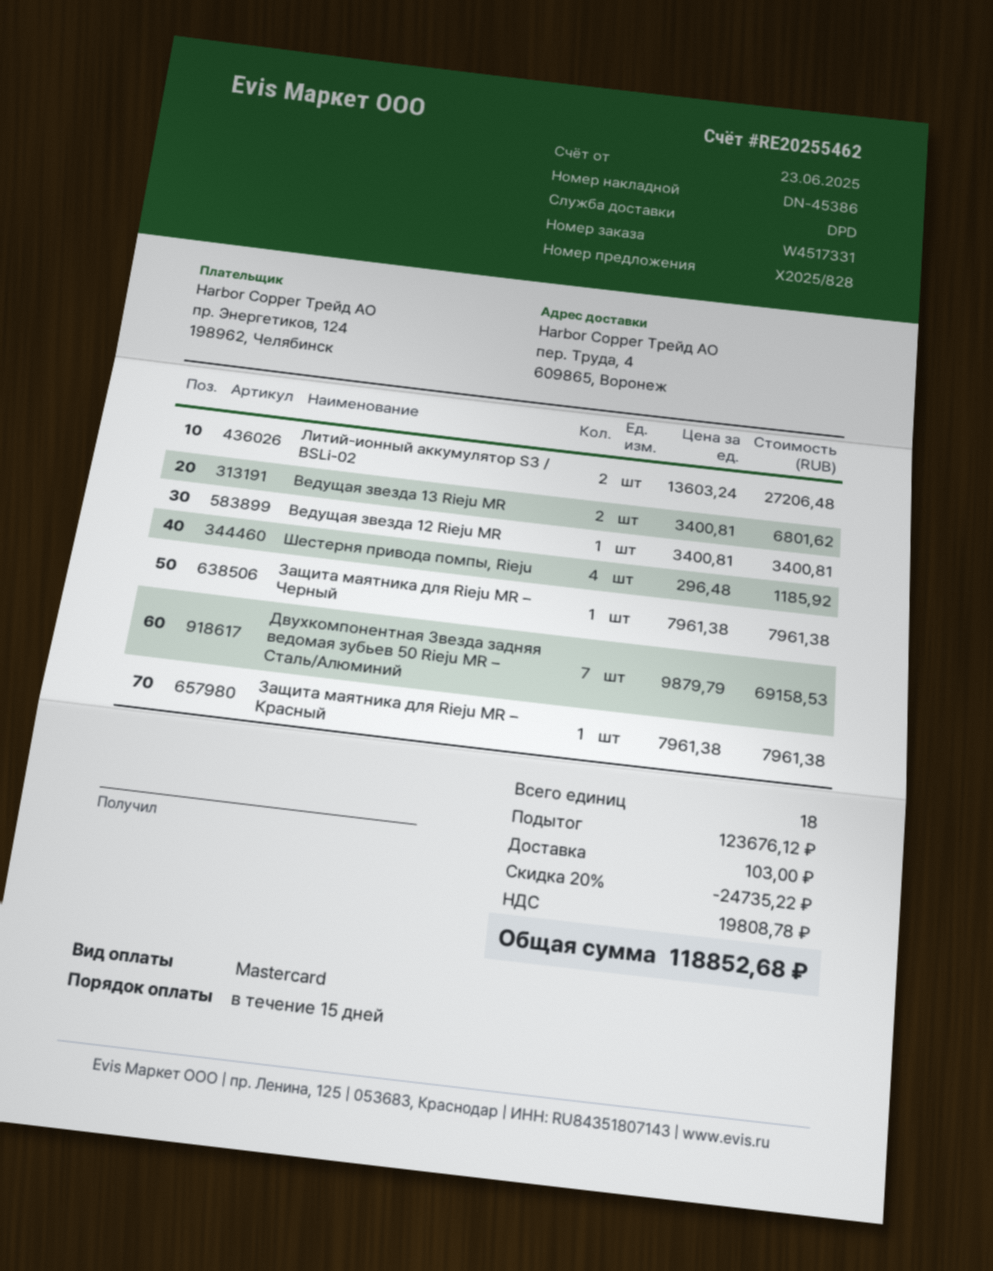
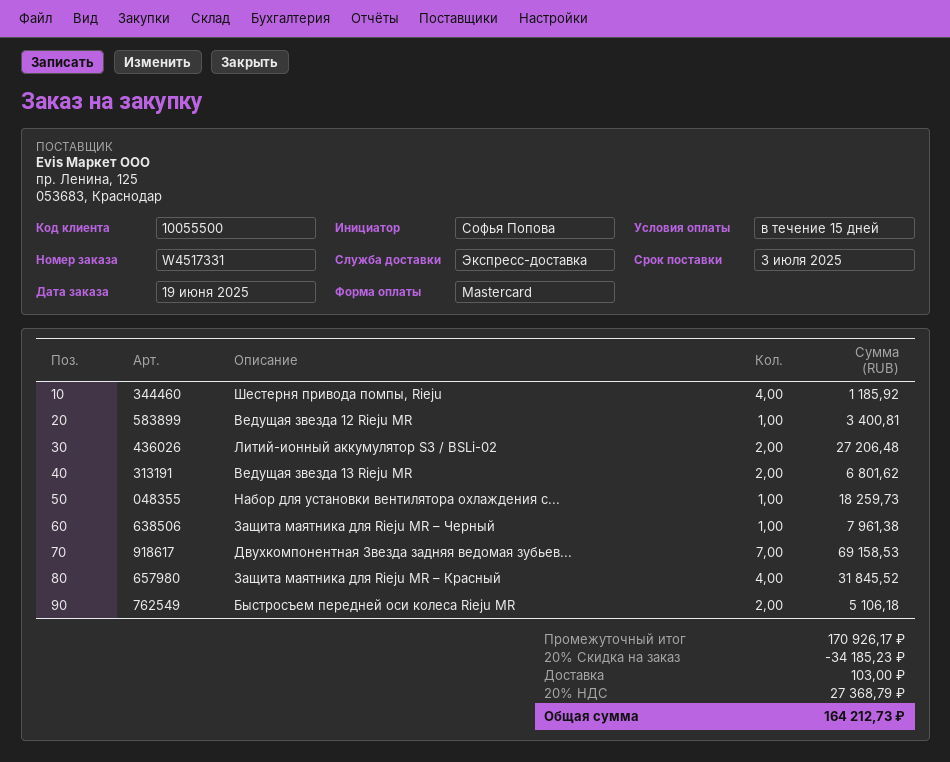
shipping method: DPD -> express
Защита маятника для Rieju MR – Красный: 1 for 7961.38 -> 4 for 31845.52
Набор для установки вентилятора охлаждения с...: none -> 1 for 18259.73
Быстросъем передней оси колеса Rieju MR: none -> 2 for 5106.18
subtotal: 123676.12 -> 170926.17
discount: 20% = 24735.22 -> 20% = 34185.23
tax: 19808.78 -> 27368.79
total: 118852.68 -> 164212.73

